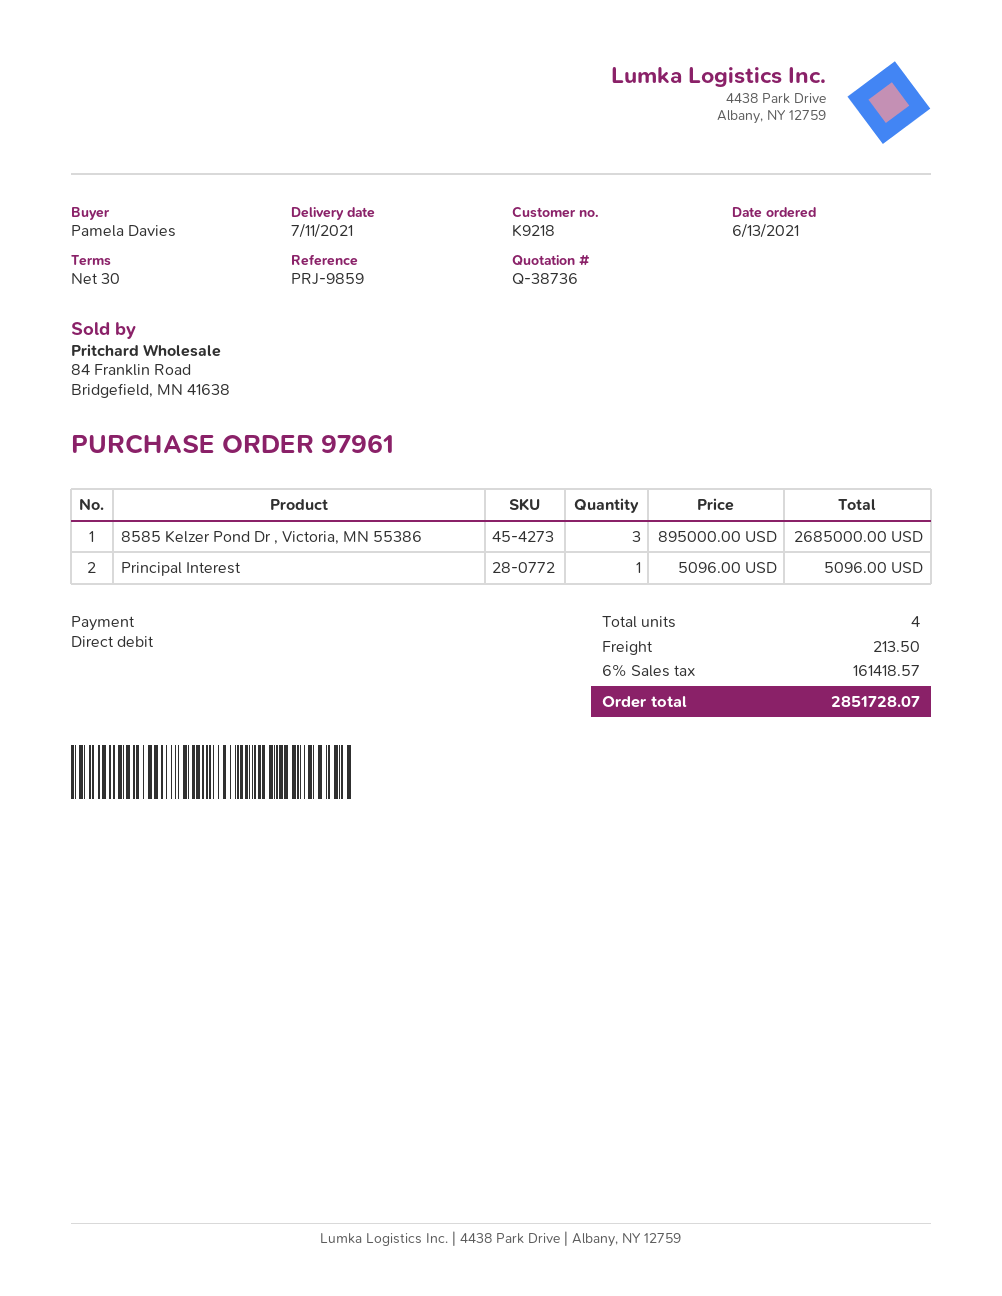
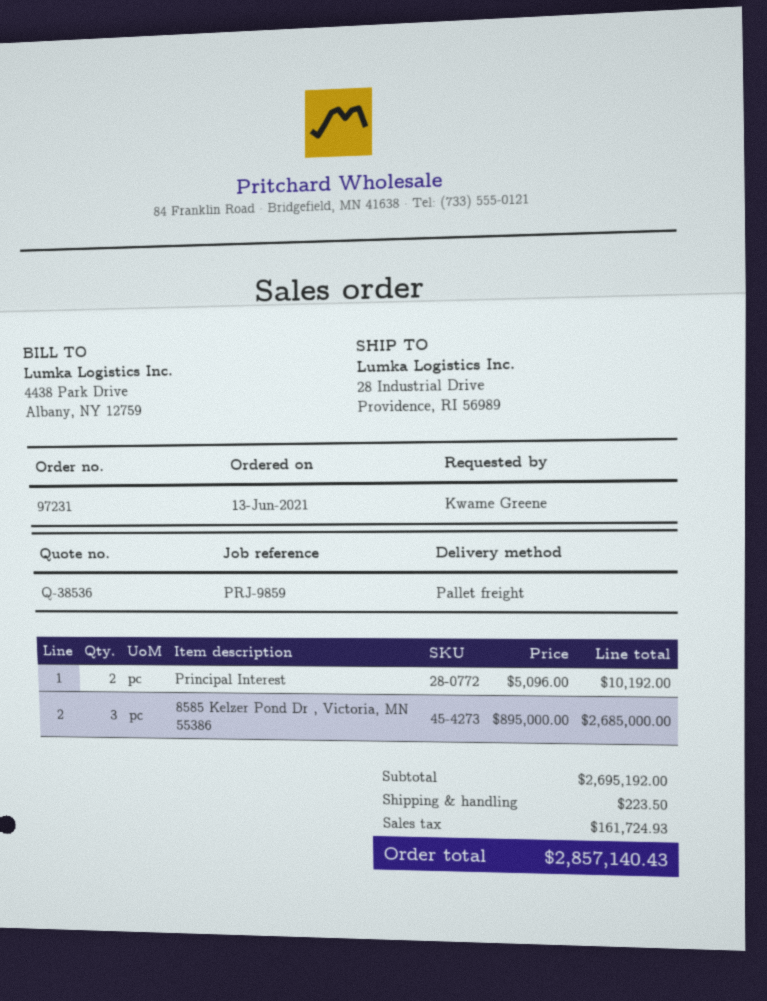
quote number: Q-38736 -> Q-38536
order number: 97961 -> 97231
ordered by: Pamela Davies -> Kwame Greene
Principal Interest: 1 x 5096.00 = 5096.00 -> 2 x 5096.00 = 10192.00
shipping: 213.50 -> 223.50
tax: 161418.57 -> 161724.93
total: 2851728.07 -> 2857140.43

